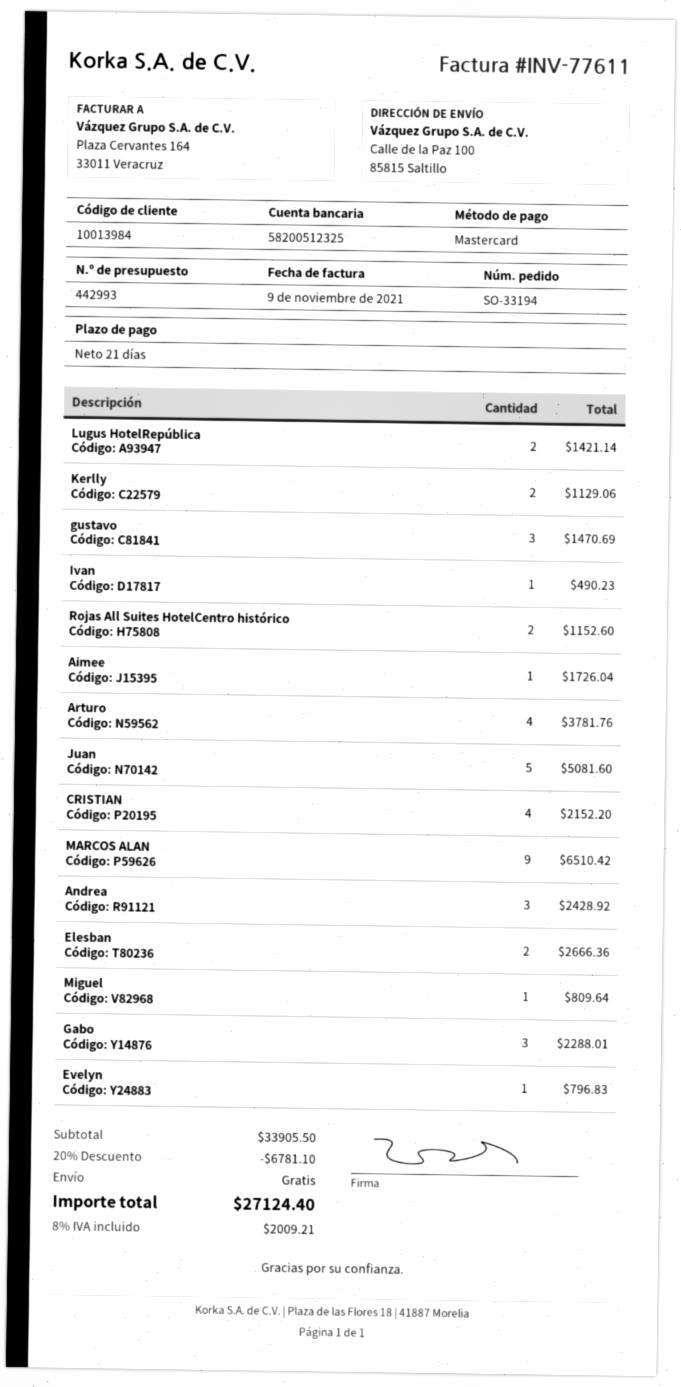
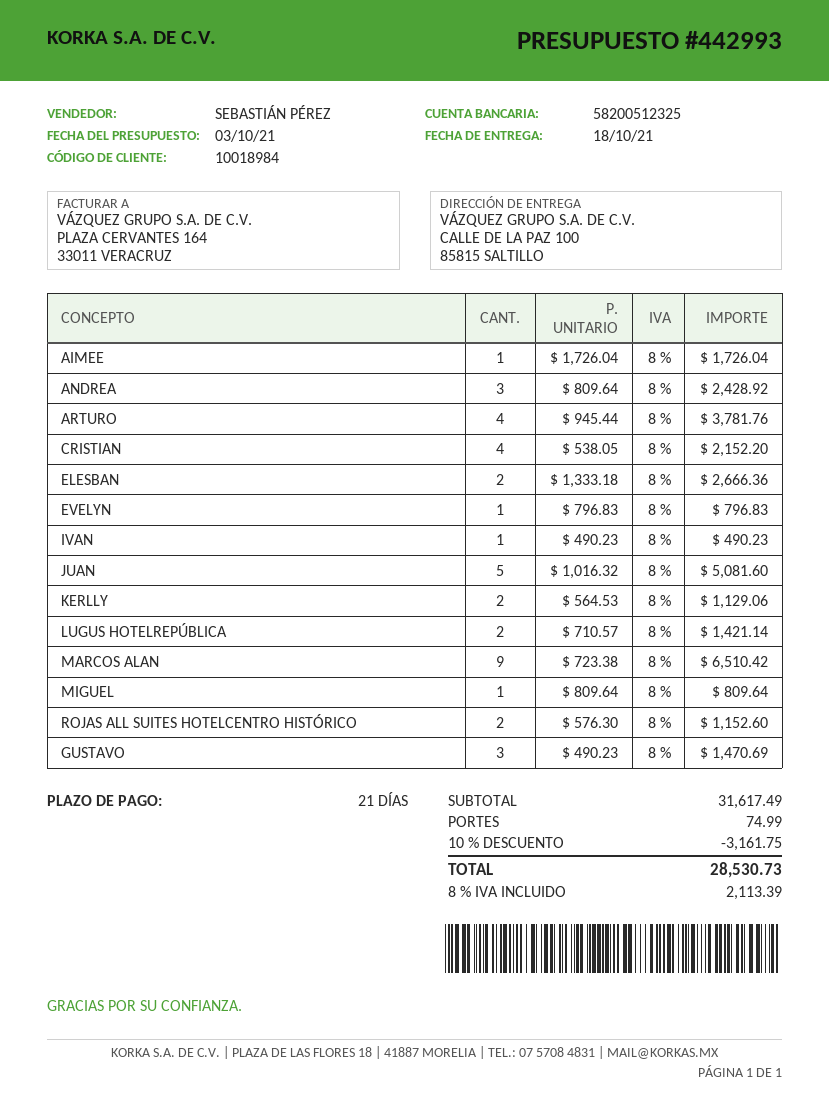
customer number: 10013984 -> 10018984
Gabo: 3 for 2288.01 -> none
subtotal: 33905.50 -> 31617.49
discount: 20% = 6781.10 -> 10% = 3161.75
shipping: 0.00 -> 74.99
tax: 8% = 2009.21 -> 8% = 2113.39
total: 27124.40 -> 28530.73

